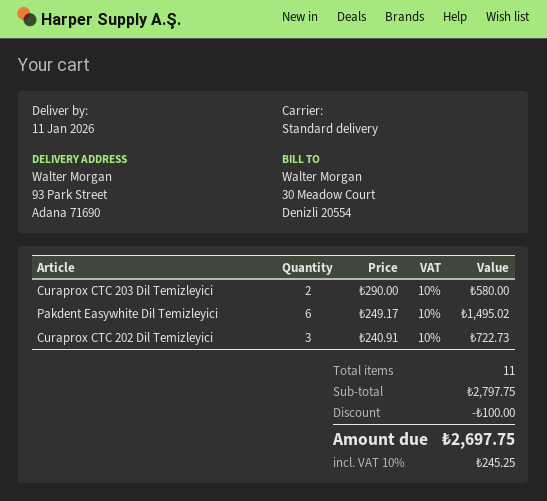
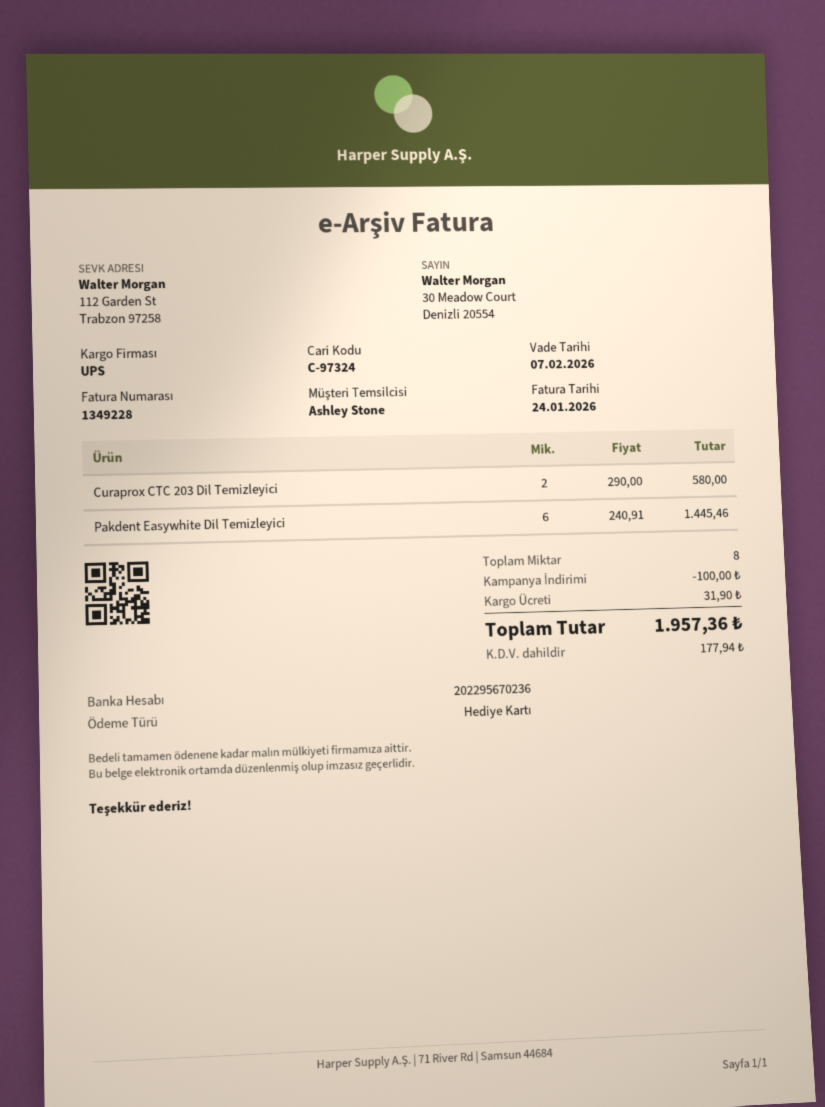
shipping method: standard -> UPS
ship to: 93 Park Street, Adana 71690 -> 112 Garden St, Trabzon 97258
Pakdent Easywhite Dil Temizleyici: 6 x 249.17 = 1495.02 -> 6 x 240.91 = 1445.46
Curaprox CTC 202 Dil Temizleyici: 3 x 240.91 = 722.73 -> none
total quantity: 11 -> 8
shipping: none -> 31.90
tax: 245.25 -> 177.94
total: 2697.75 -> 1957.36

